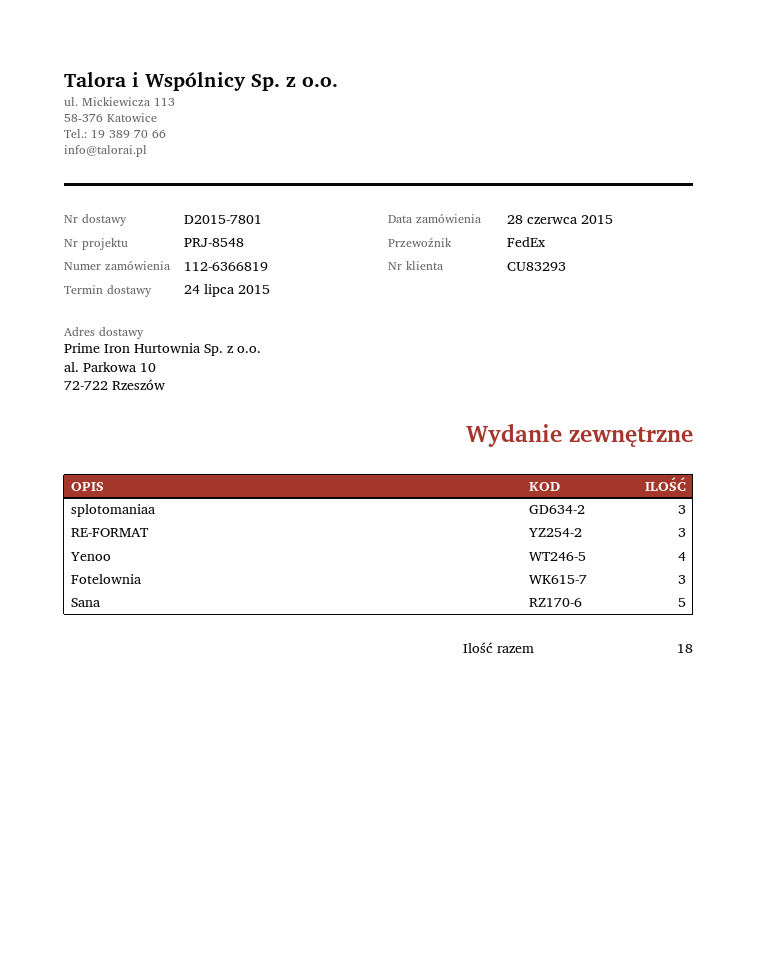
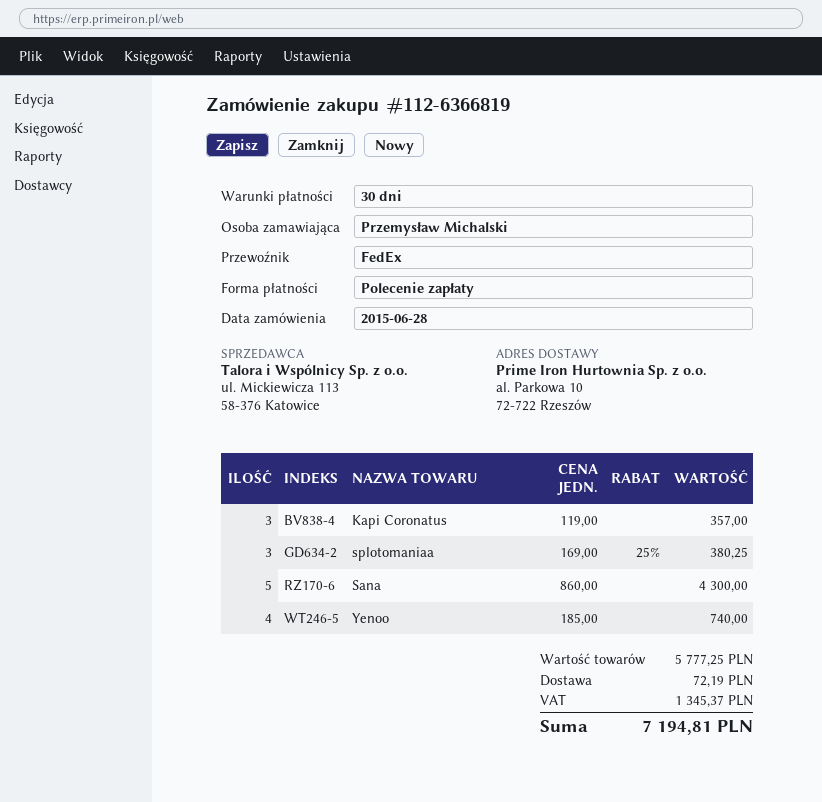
RE-FORMAT: 3 -> none
Fotelownia: 3 -> none
Kapi Coronatus: none -> 3

